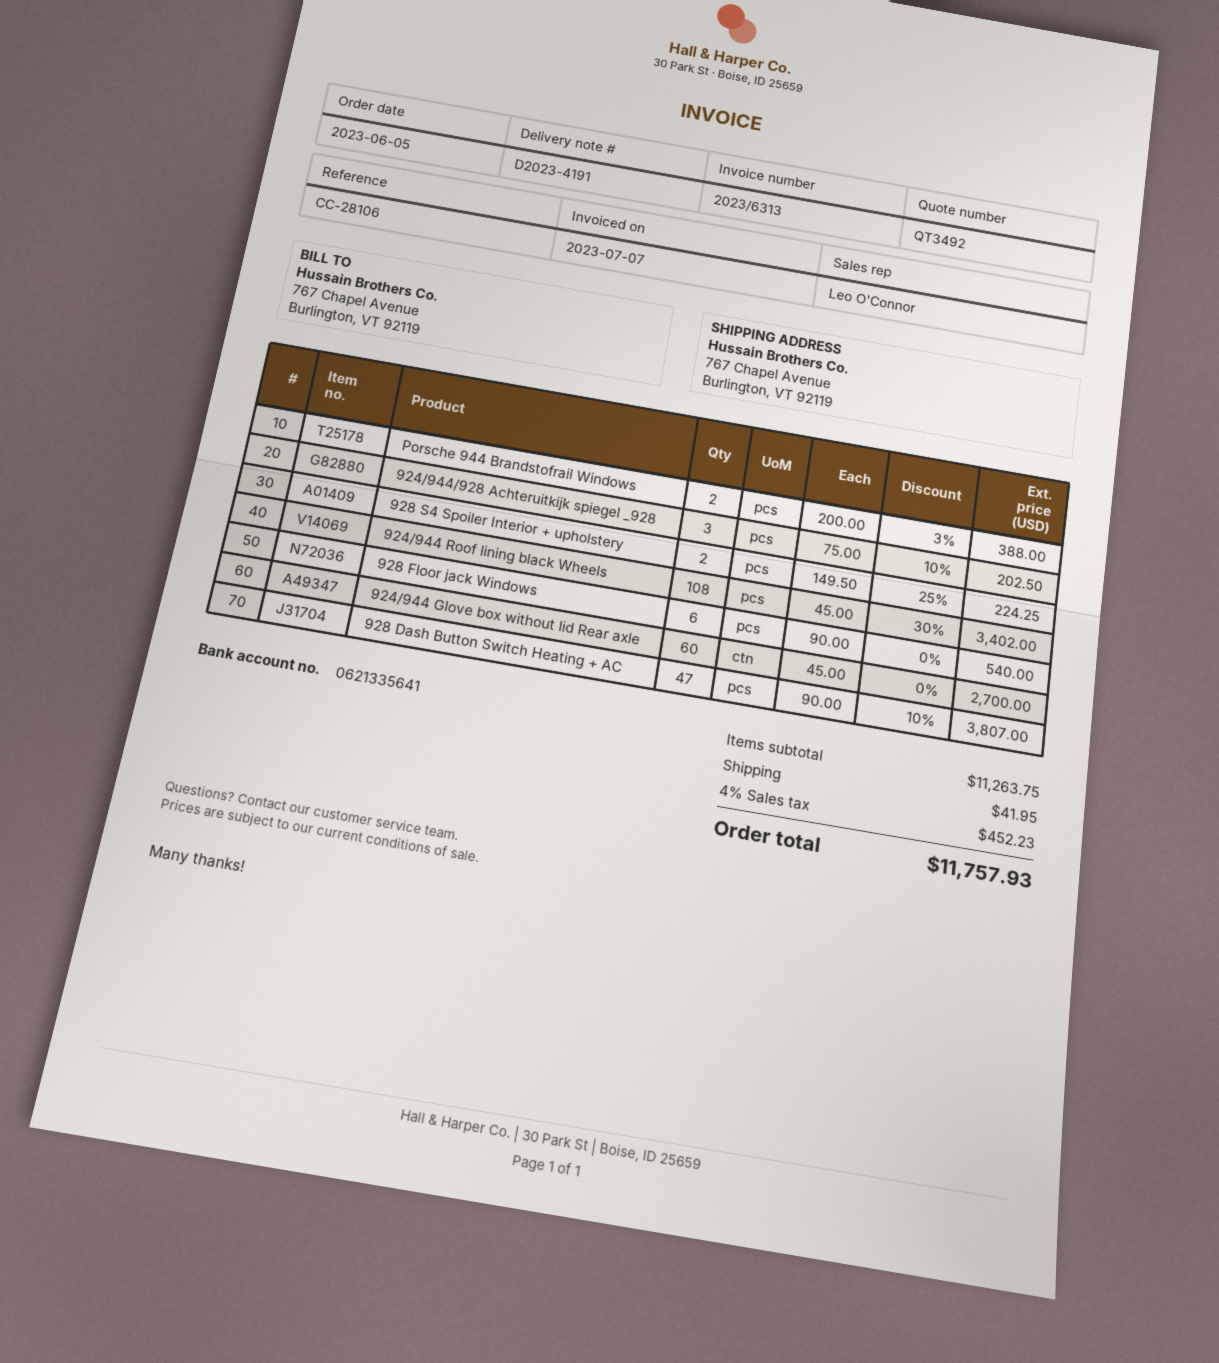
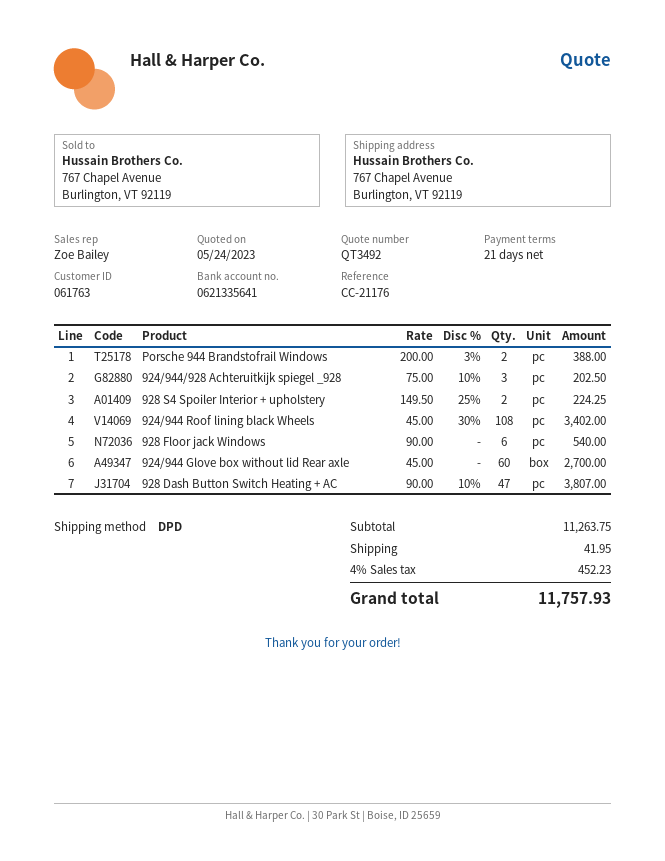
reference: CC-28106 -> CC-21176
sales rep: Leo O'Connor -> Zoe Bailey

